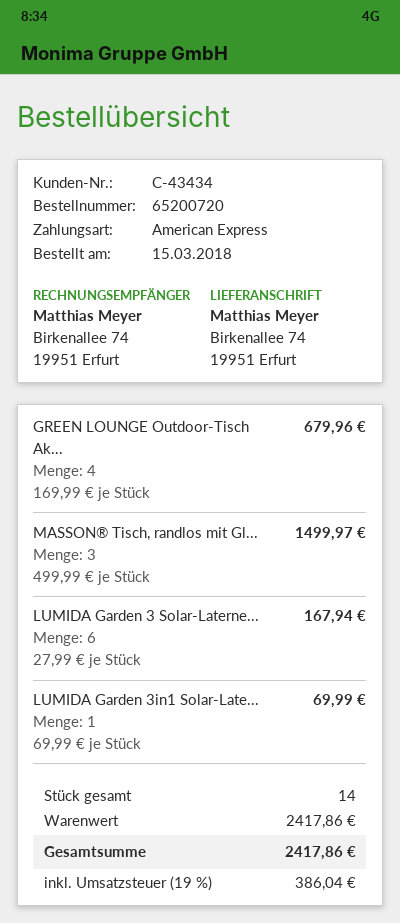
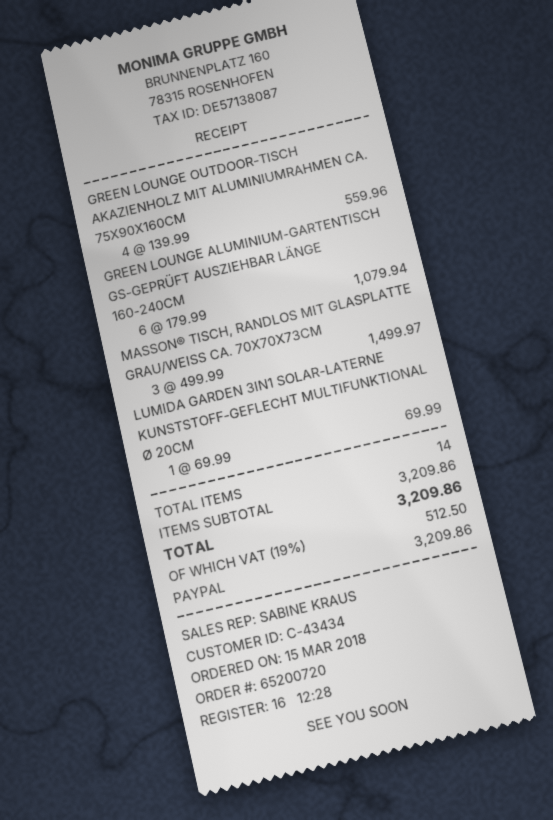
payment method: American Express -> PayPal
GREEN LOUNGE Outdoor-Tisch Ak...: 4 x 169.99 = 679.96 -> 4 x 139.99 = 559.96
LUMIDA Garden 3 Solar-Laterne...: 6 x 27.99 = 167.94 -> none
GREEN LOUNGE ALUMINIUM-GARTENTISCH GS-GEPRÜFT AUSZIEHBAR LÄNGE 160-240CM: none -> 6 x 179.99 = 1079.94
subtotal: 2417.86 -> 3209.86
tax: 19% = 386.04 -> 19% = 512.50
total: 2417.86 -> 3209.86

